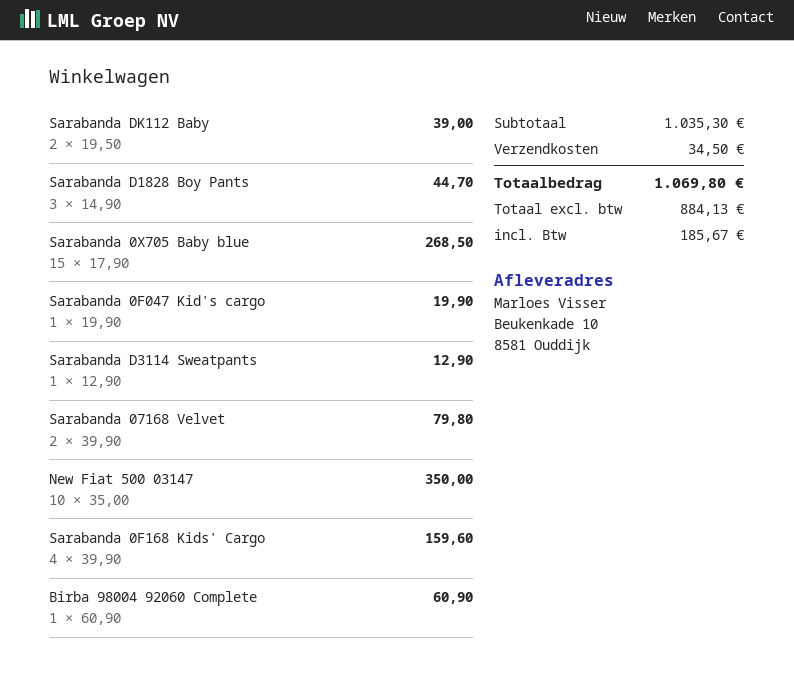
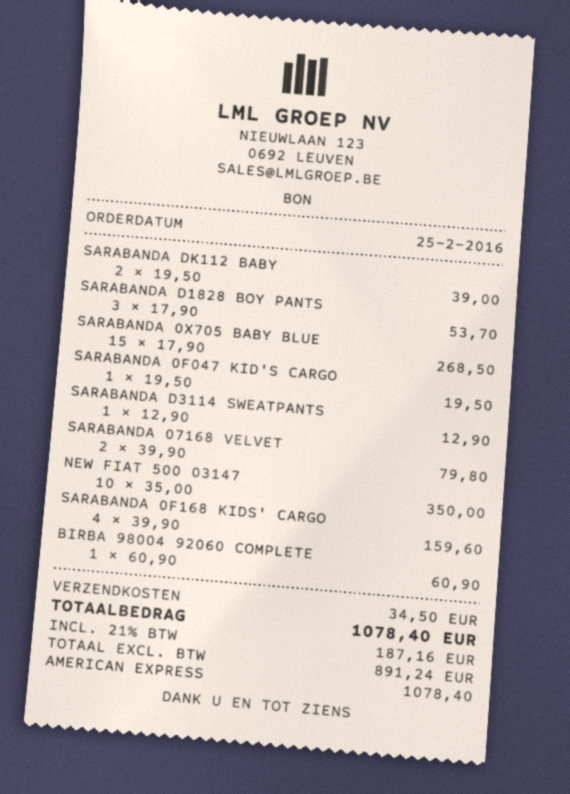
Sarabanda D1828 Boy Pants: 3 x 14.90 = 44.70 -> 3 x 17.90 = 53.70
Sarabanda 0F047 Kid's cargo: 1 x 19.90 = 19.90 -> 1 x 19.50 = 19.50
net: 884.13 -> 891.24
tax: 185.67 -> 187.16
total: 1069.80 -> 1078.40

